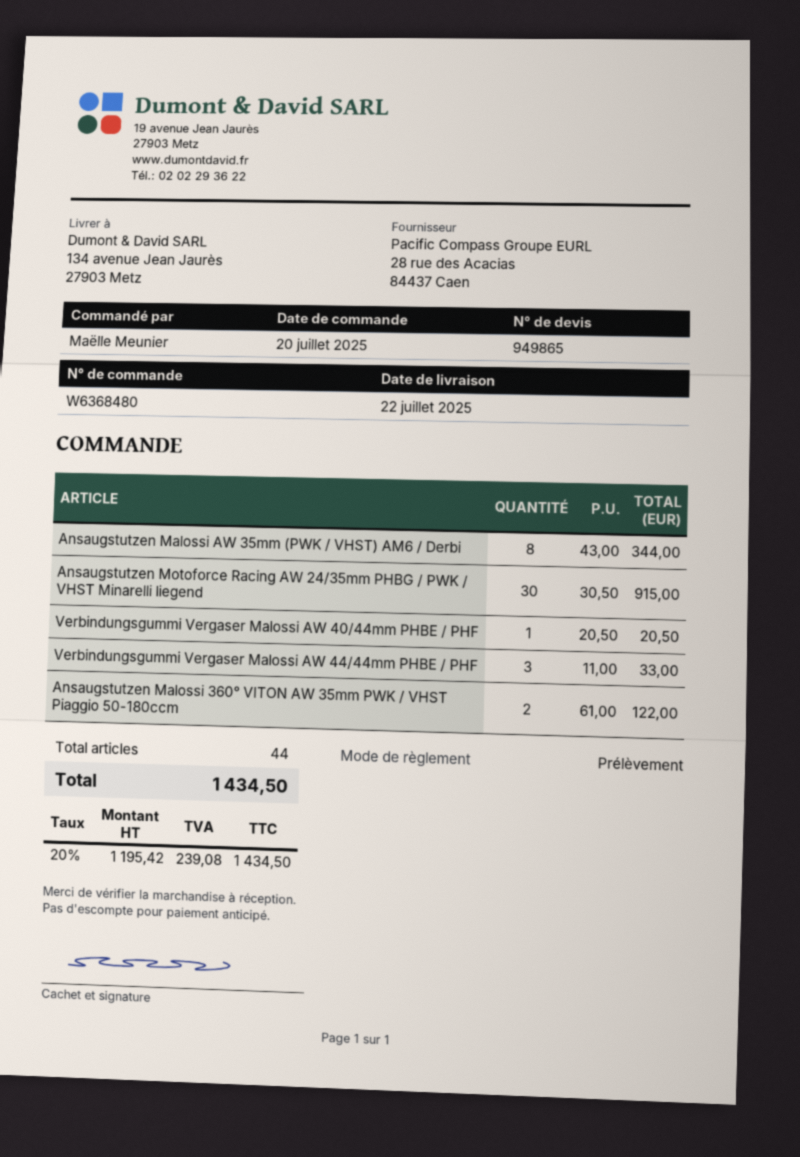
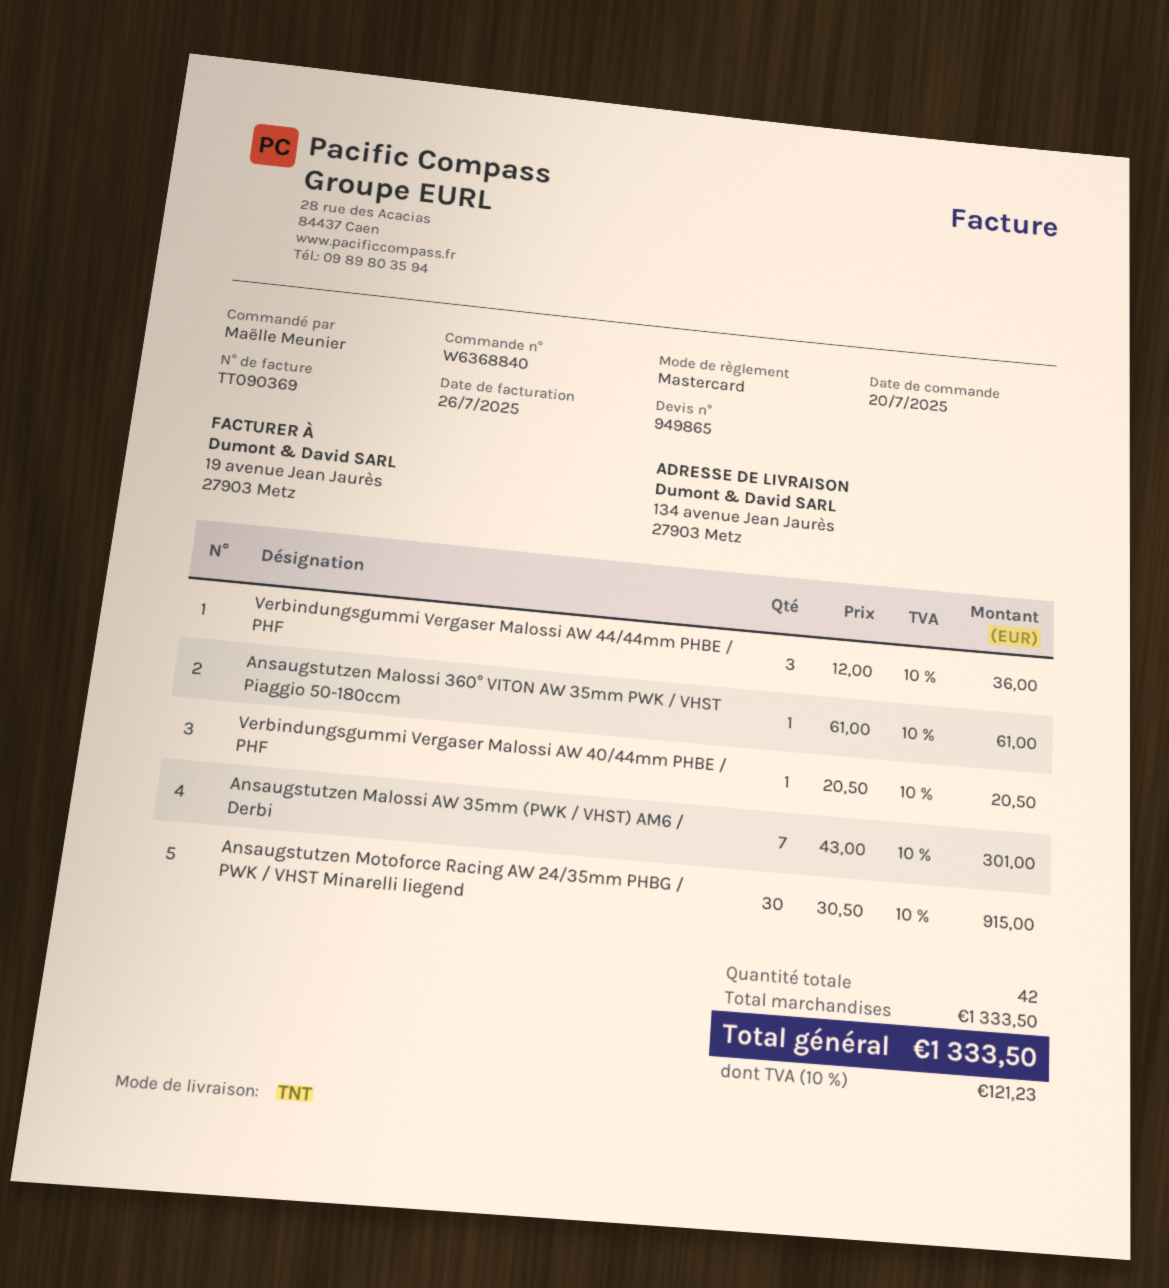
order number: W6368480 -> W6368840
payment method: direct debit -> Mastercard
Ansaugstutzen Malossi AW 35mm (PWK / VHST) AM6 / Derbi: 8 x 43.00 = 344.00 -> 7 x 43.00 = 301.00
Verbindungsgummi Vergaser Malossi AW 44/44mm PHBE / PHF: 3 x 11.00 = 33.00 -> 3 x 12.00 = 36.00
Ansaugstutzen Malossi 360° VITON AW 35mm PWK / VHST Piaggio 50-180ccm: 2 x 61.00 = 122.00 -> 1 x 61.00 = 61.00
total quantity: 44 -> 42
tax: 20% = 239.08 -> 10% = 121.23
total: 1434.50 -> 1333.50

